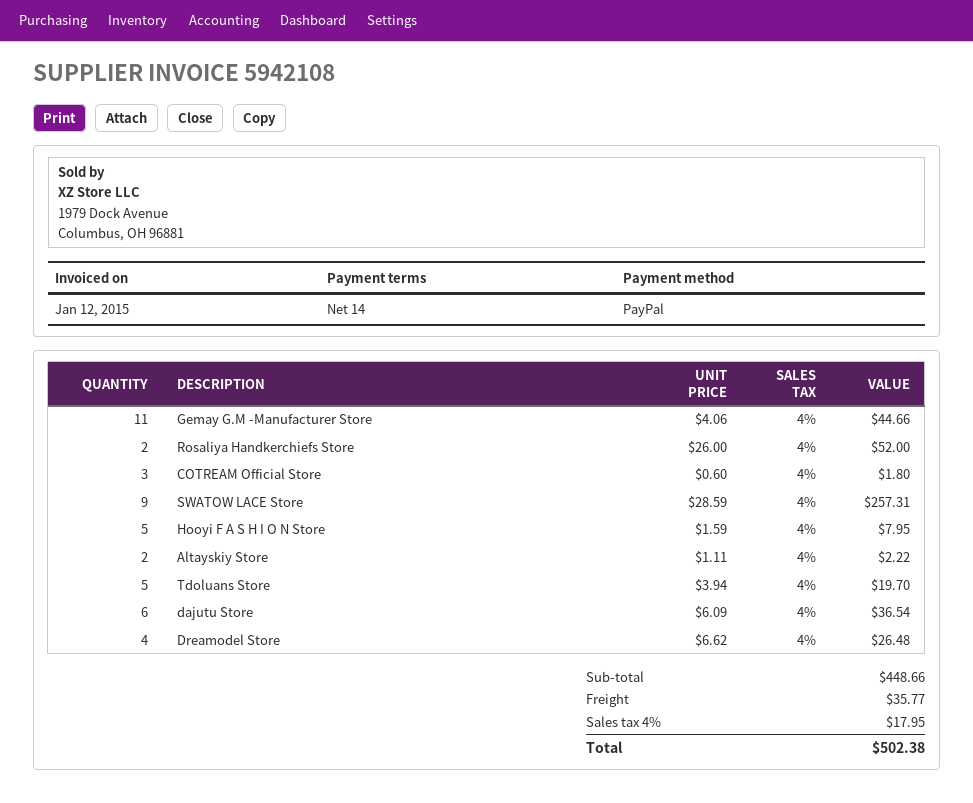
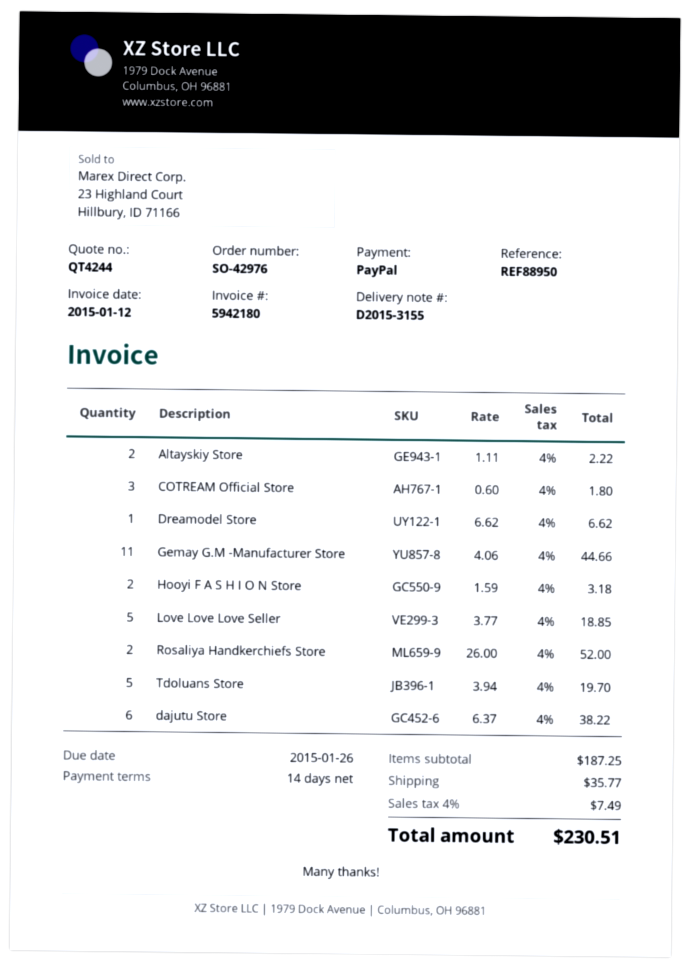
invoice number: 5942108 -> 5942180
SWATOW LACE Store: 9 x 28.59 = 257.31 -> none
Hooyi F A S H I O N Store: 5 x 1.59 = 7.95 -> 2 x 1.59 = 3.18
dajutu Store: 6 x 6.09 = 36.54 -> 6 x 6.37 = 38.22
Dreamodel Store: 4 x 6.62 = 26.48 -> 1 x 6.62 = 6.62
Love Love Love Seller: none -> 5 x 3.77 = 18.85
subtotal: 448.66 -> 187.25
tax: 4% = 17.95 -> 4% = 7.49
total: 502.38 -> 230.51

